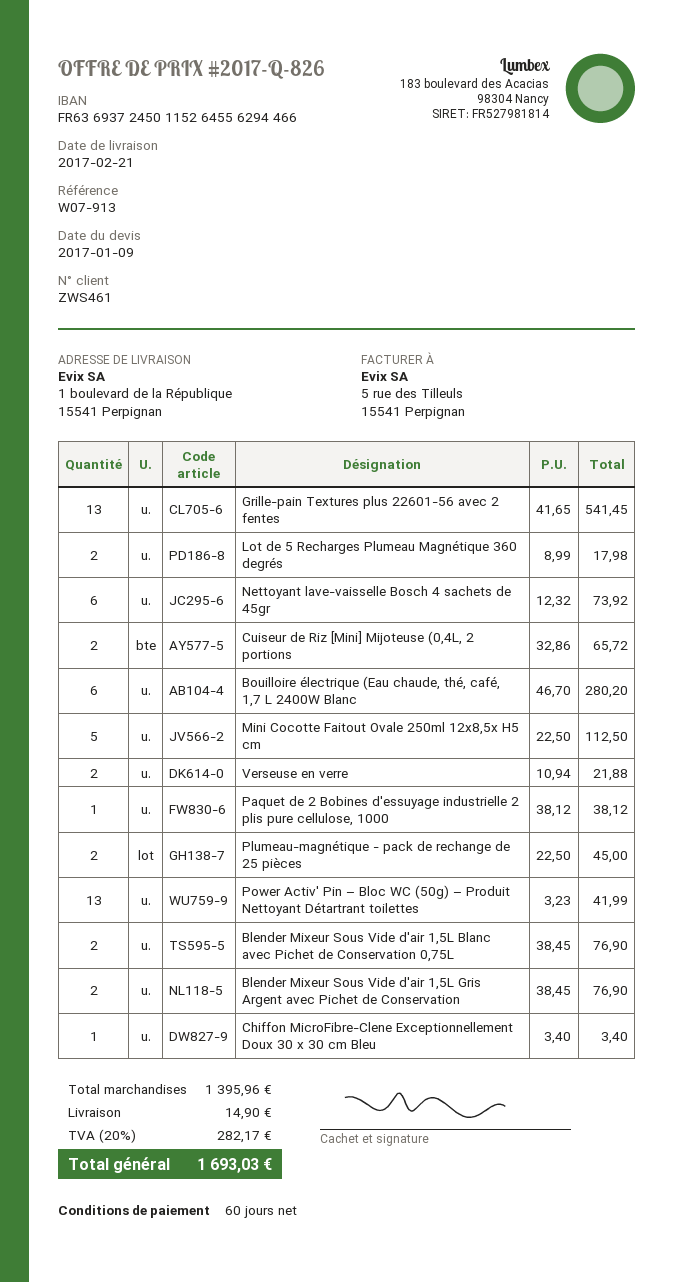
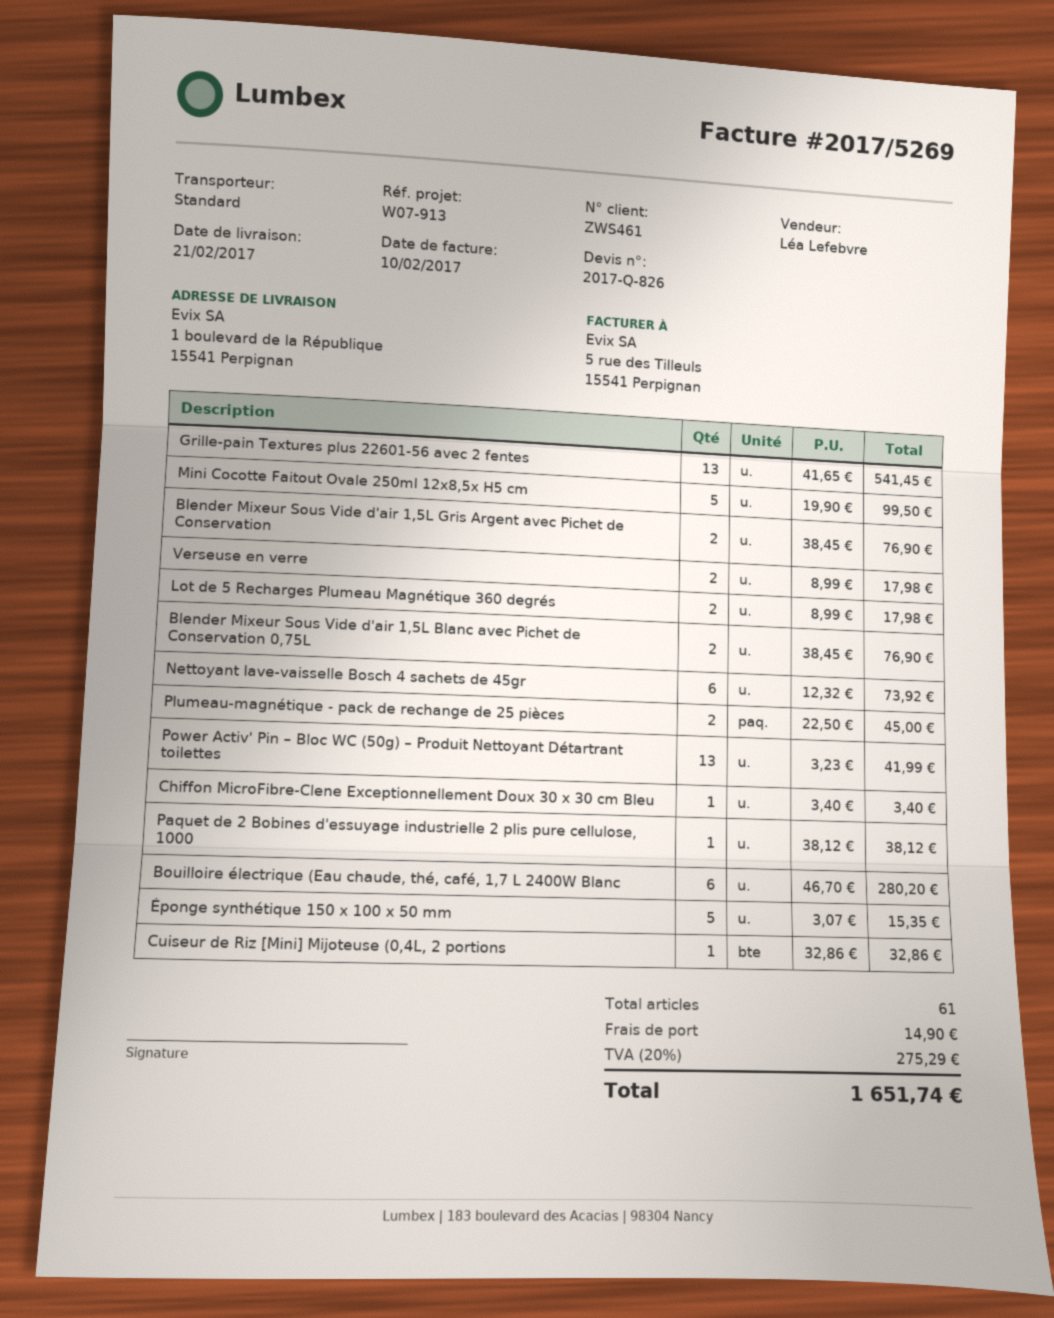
Cuiseur de Riz [Mini] Mijoteuse (0,4L, 2 portions: 2 x 32.86 = 65.72 -> 1 x 32.86 = 32.86
Mini Cocotte Faitout Ovale 250ml 12x8,5x H5 cm: 5 x 22.50 = 112.50 -> 5 x 19.90 = 99.50
Verseuse en verre: 2 x 10.94 = 21.88 -> 2 x 8.99 = 17.98
Éponge synthétique 150 x 100 x 50 mm: none -> 5 x 3.07 = 15.35
tax: 20% = 282.17 -> 20% = 275.29
total: 1693.03 -> 1651.74

